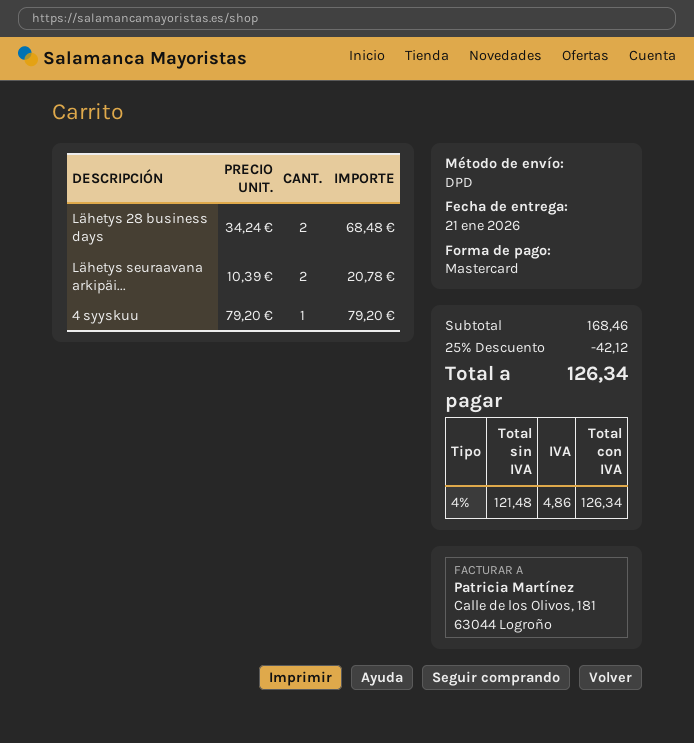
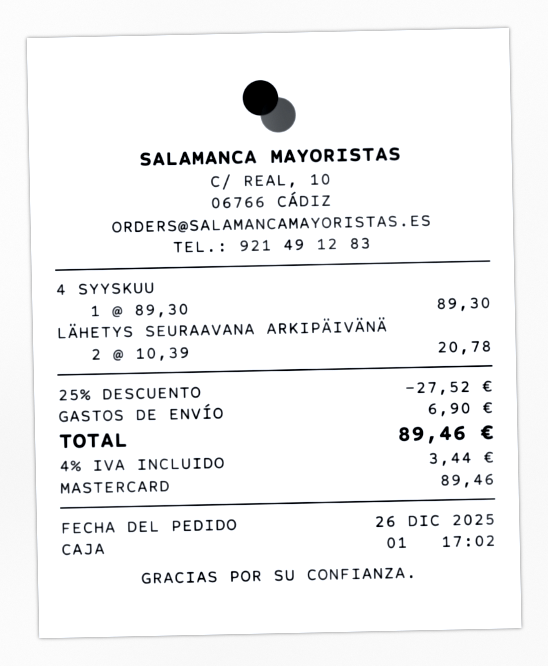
Lähetys 28 business days: 2 x 34.24 = 68.48 -> none
4 syyskuu: 1 x 79.20 = 79.20 -> 1 x 89.30 = 89.30
discount: 25% = 42.12 -> 25% = 27.52
shipping: none -> 6.90
tax: 4% = 4.86 -> 4% = 3.44
total: 126.34 -> 89.46

